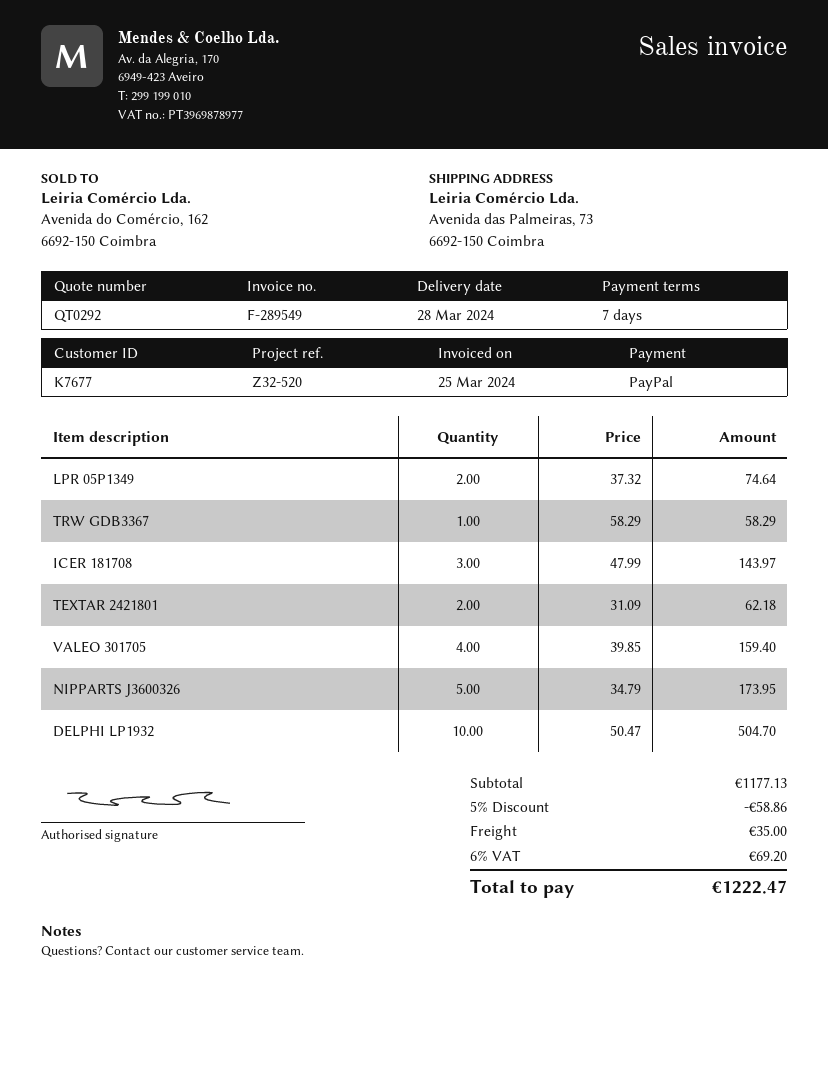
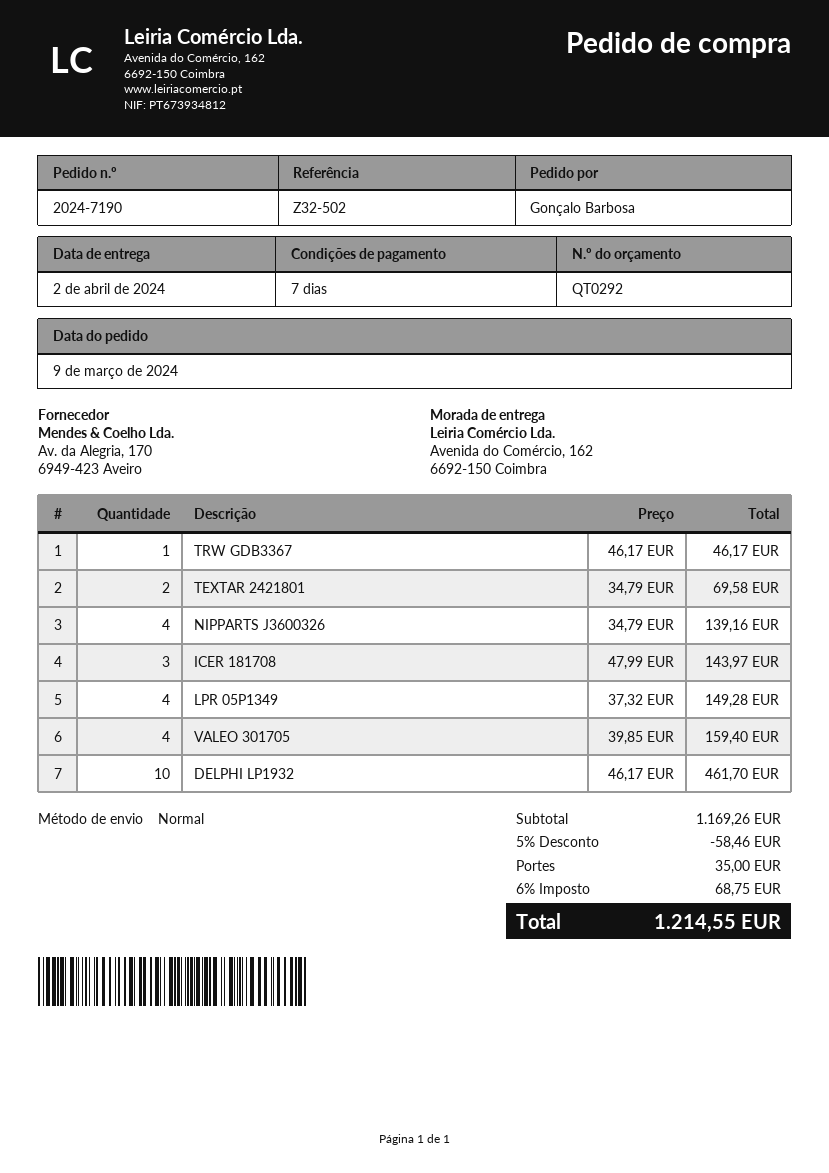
delivery date: 2024-03-28 -> 2024-04-02
reference: Z32-520 -> Z32-502
ship to: Avenida das Palmeiras, 73, 6692-150 Coimbra -> Avenida do Comércio, 162, 6692-150 Coimbra
LPR 05P1349: 2 x 37.32 = 74.64 -> 4 x 37.32 = 149.28
TRW GDB3367: 1 x 58.29 = 58.29 -> 1 x 46.17 = 46.17
TEXTAR 2421801: 2 x 31.09 = 62.18 -> 2 x 34.79 = 69.58
NIPPARTS J3600326: 5 x 34.79 = 173.95 -> 4 x 34.79 = 139.16
DELPHI LP1932: 10 x 50.47 = 504.70 -> 10 x 46.17 = 461.70
subtotal: 1177.13 -> 1169.26
discount: 5% = 58.86 -> 5% = 58.46
tax: 6% = 69.20 -> 6% = 68.75
total: 1222.47 -> 1214.55

